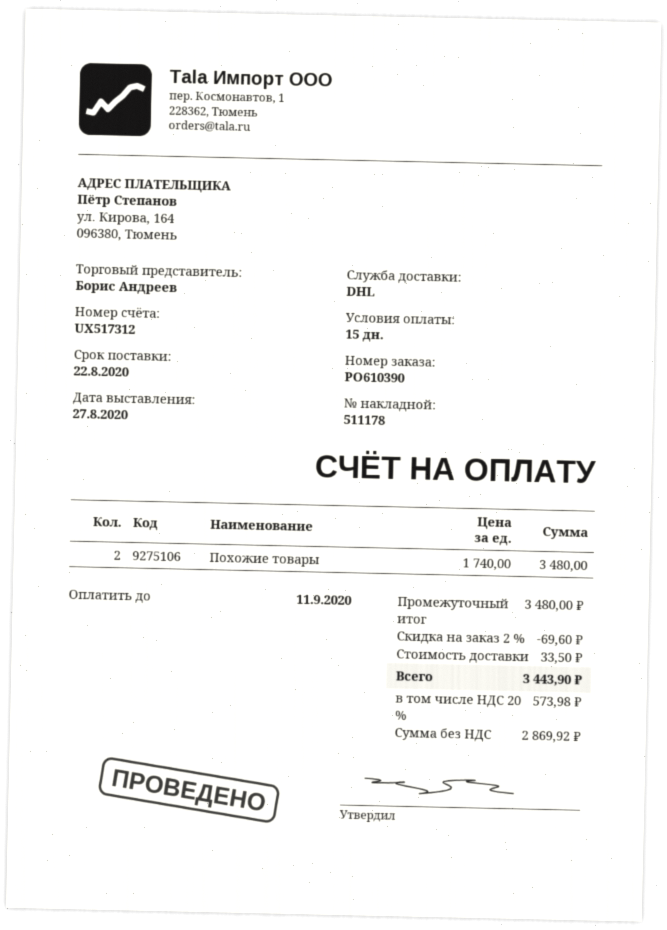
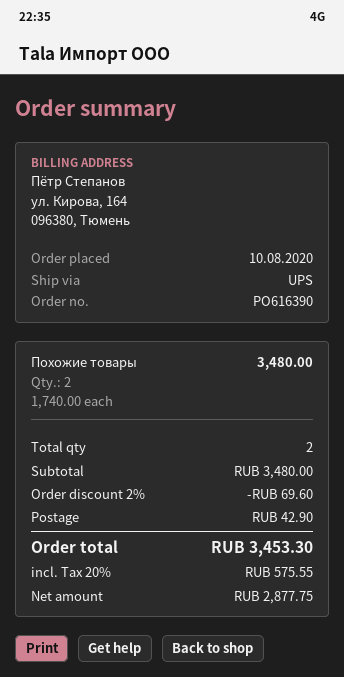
order number: PO610390 -> PO616390
shipping method: DHL -> UPS
shipping: 33.50 -> 42.90
net: 2869.92 -> 2877.75
tax: 20% = 573.98 -> 20% = 575.55
total: 3443.90 -> 3453.30

